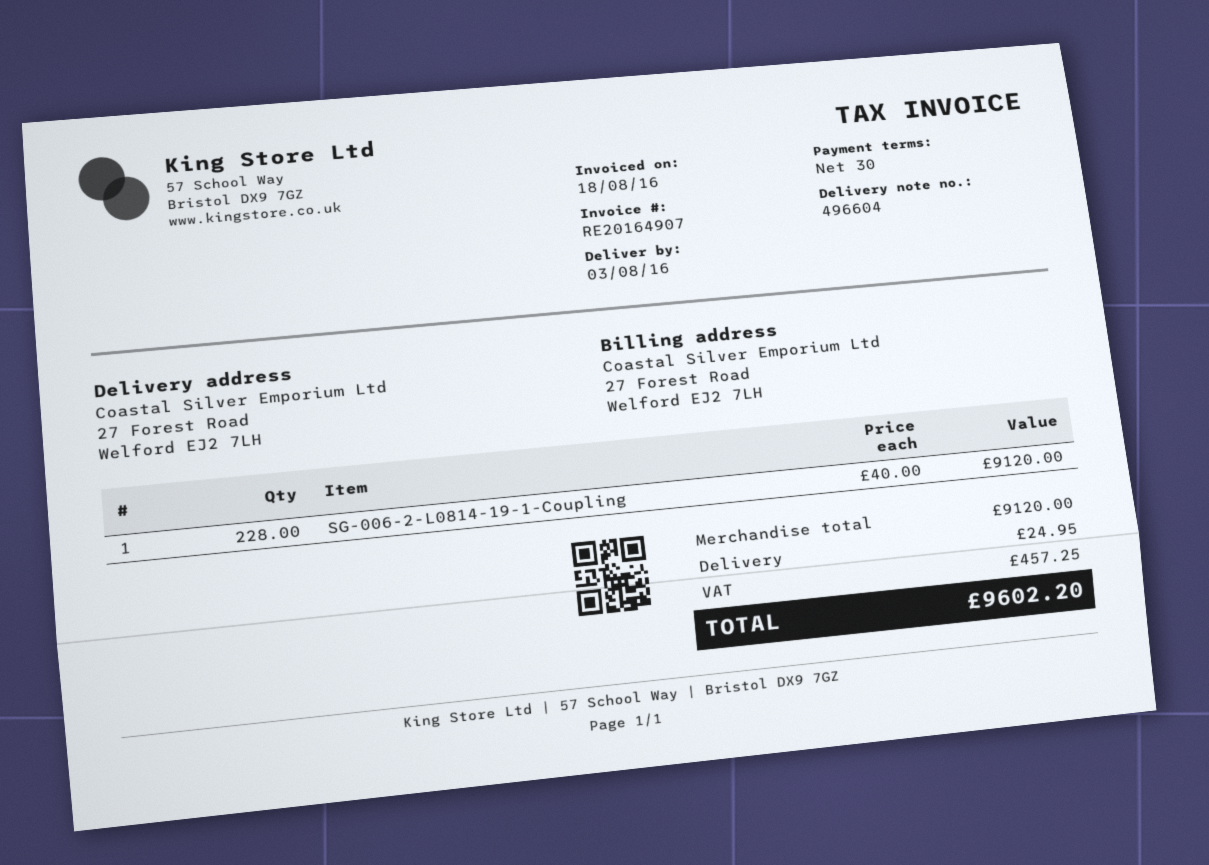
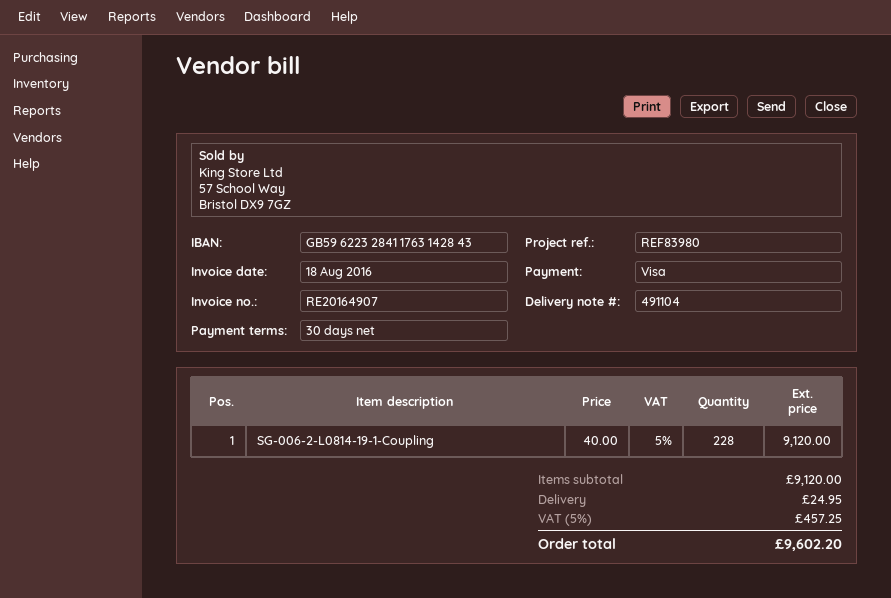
delivery note number: 496604 -> 491104

